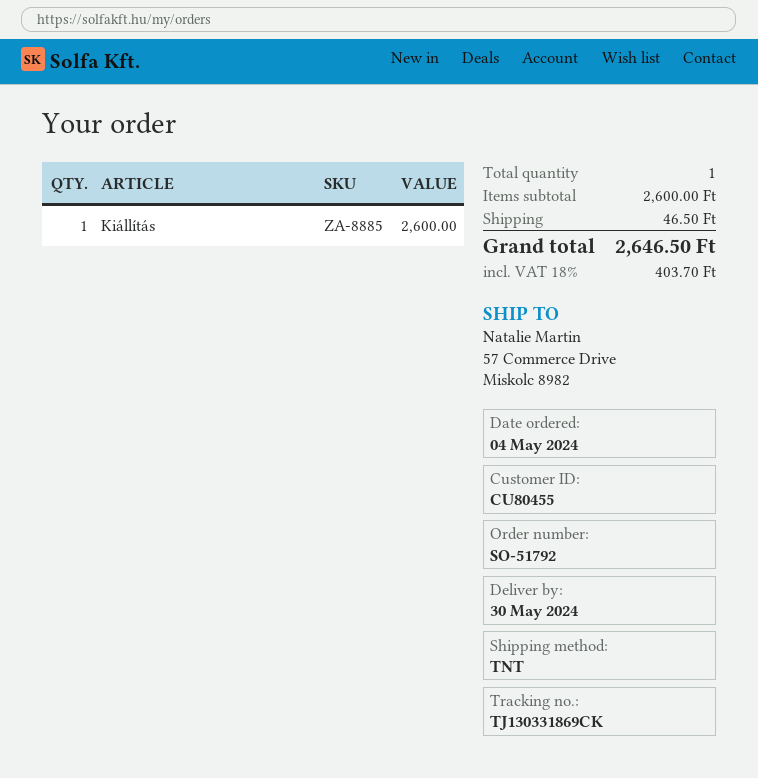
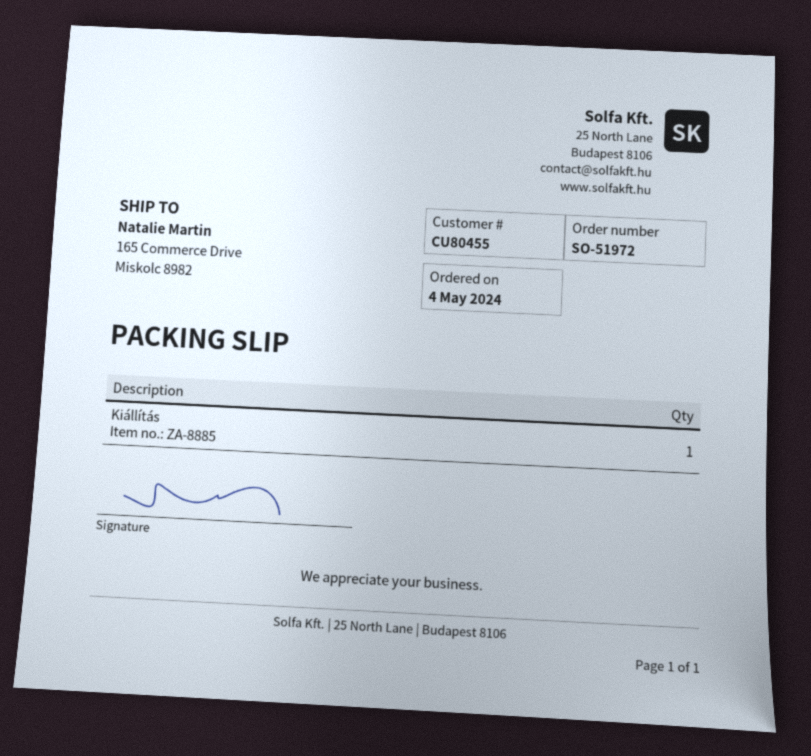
order number: SO-51792 -> SO-51972
ship to: 57 Commerce Drive, Miskolc 8982 -> 165 Commerce Drive, Miskolc 8982

